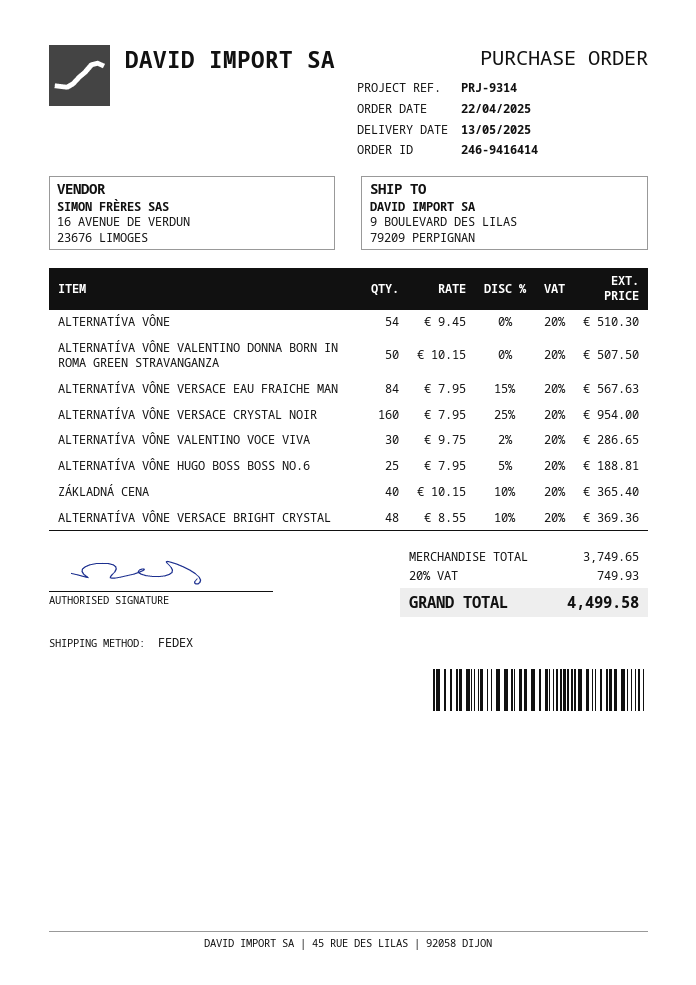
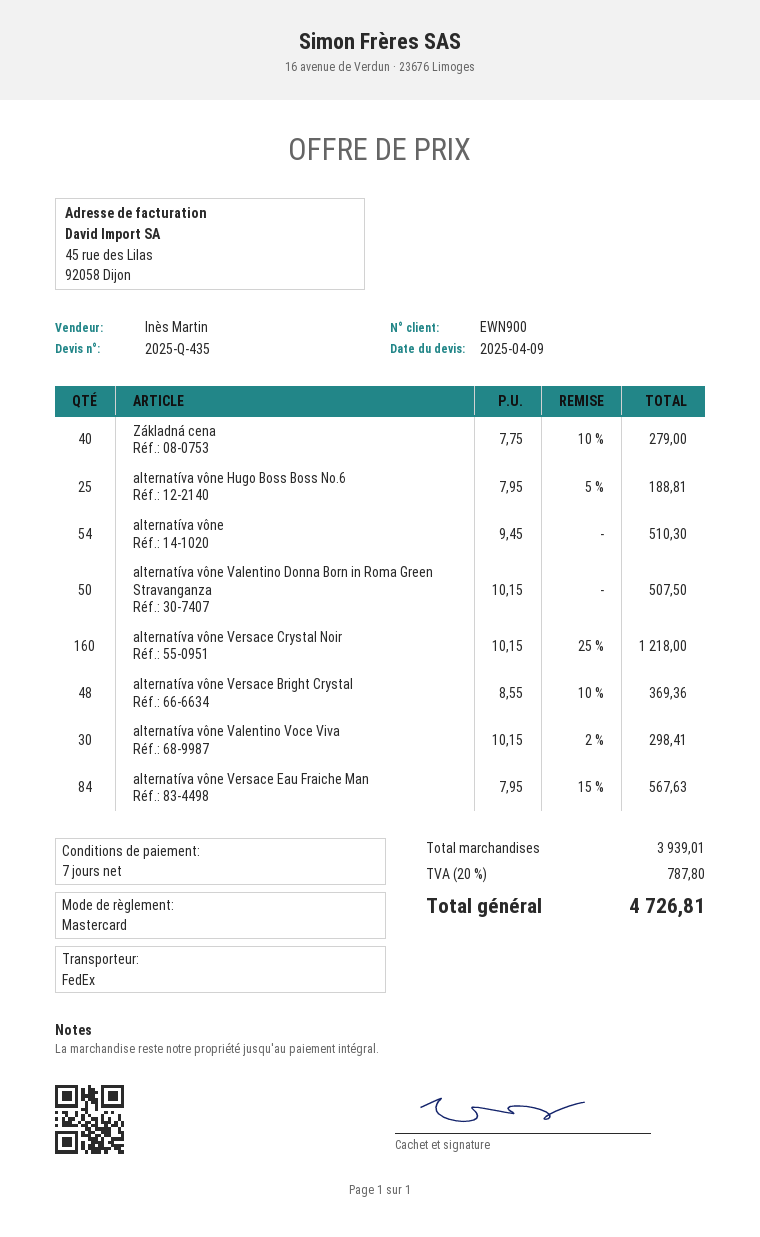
ALTERNATÍVA VÔNE VERSACE CRYSTAL NOIR: 160 x 7.95 - 25% = 954.00 -> 160 x 10.15 - 25% = 1218.00
ALTERNATÍVA VÔNE VALENTINO VOCE VIVA: 30 x 9.75 - 2% = 286.65 -> 30 x 10.15 - 2% = 298.41
ZÁKLADNÁ CENA: 40 x 10.15 - 10% = 365.40 -> 40 x 7.75 - 10% = 279.00
subtotal: 3749.65 -> 3939.01
tax: 20% = 749.93 -> 20% = 787.80
total: 4499.58 -> 4726.81

